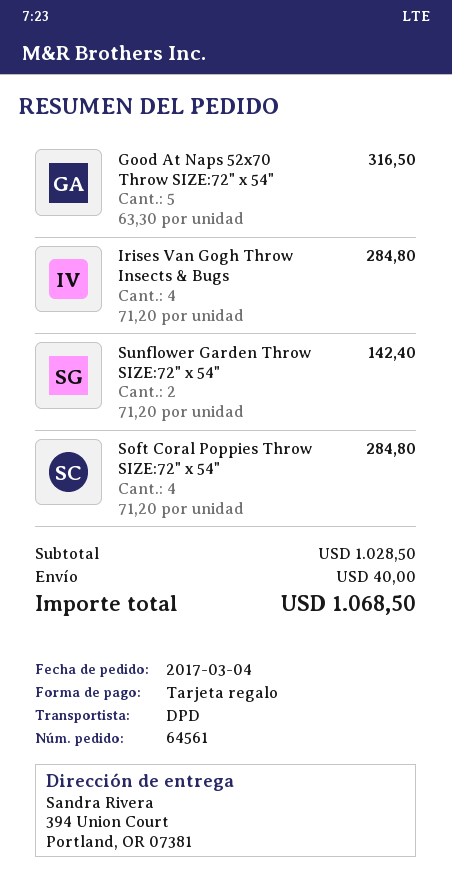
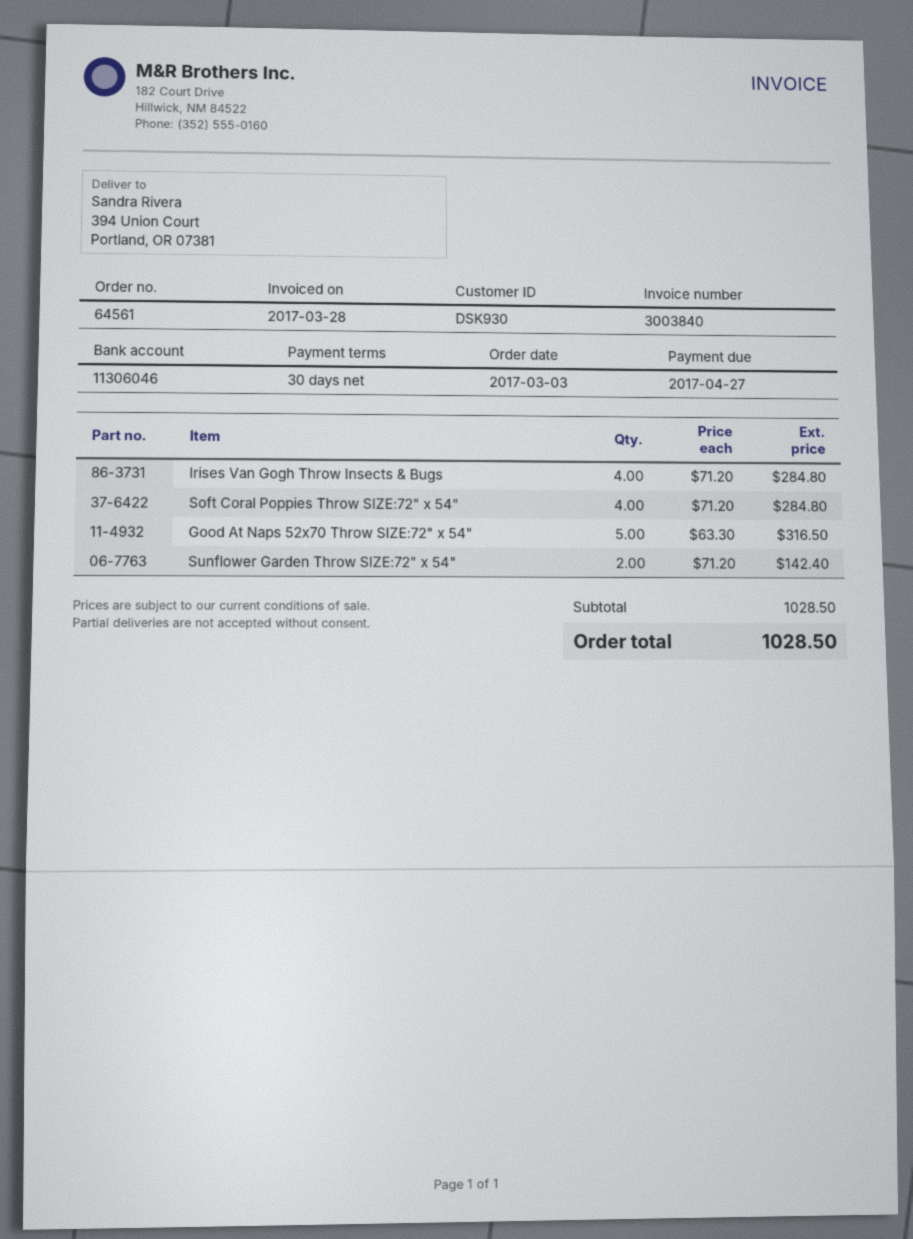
order date: 2017-03-04 -> 2017-03-03
shipping: 40.00 -> none
total: 1068.50 -> 1028.50

